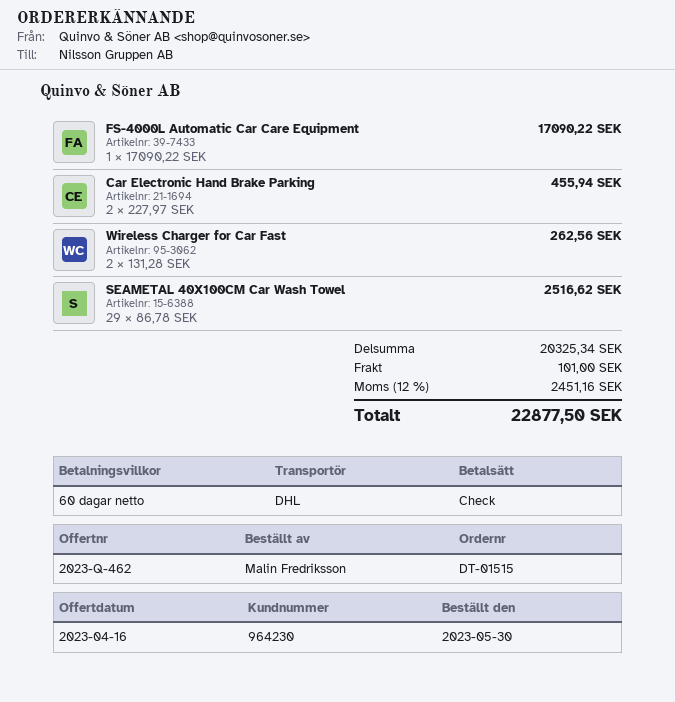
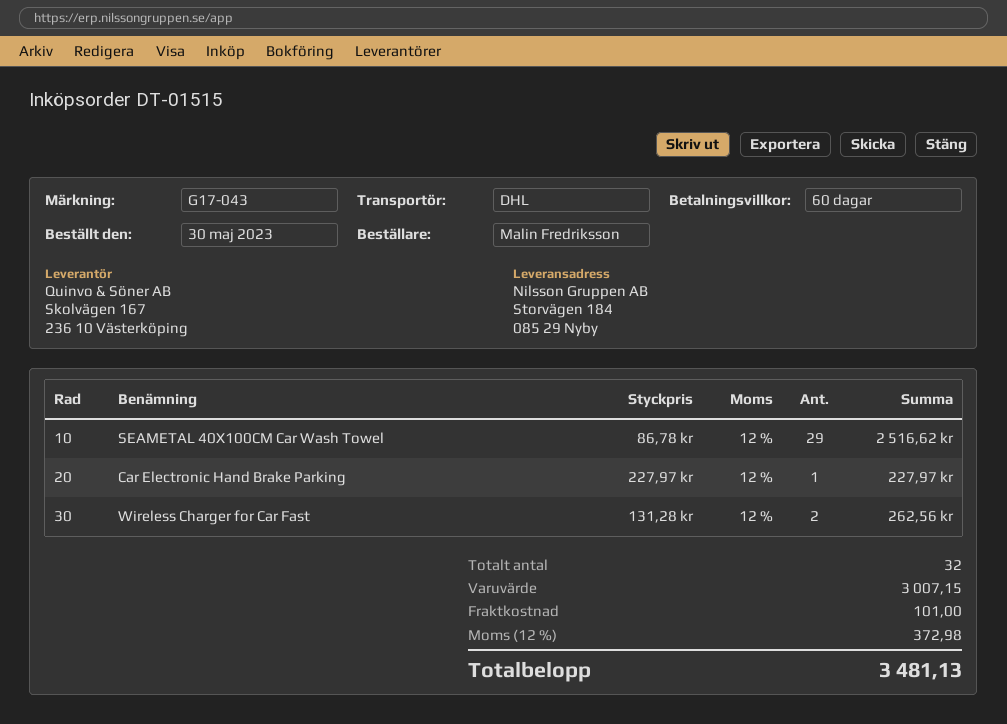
FS-4000L Automatic Car Care Equipment: 1 x 17090.22 = 17090.22 -> none
Car Electronic Hand Brake Parking: 2 x 227.97 = 455.94 -> 1 x 227.97 = 227.97
subtotal: 20325.34 -> 3007.15
tax: 12% = 2451.16 -> 12% = 372.98
total: 22877.50 -> 3481.13

